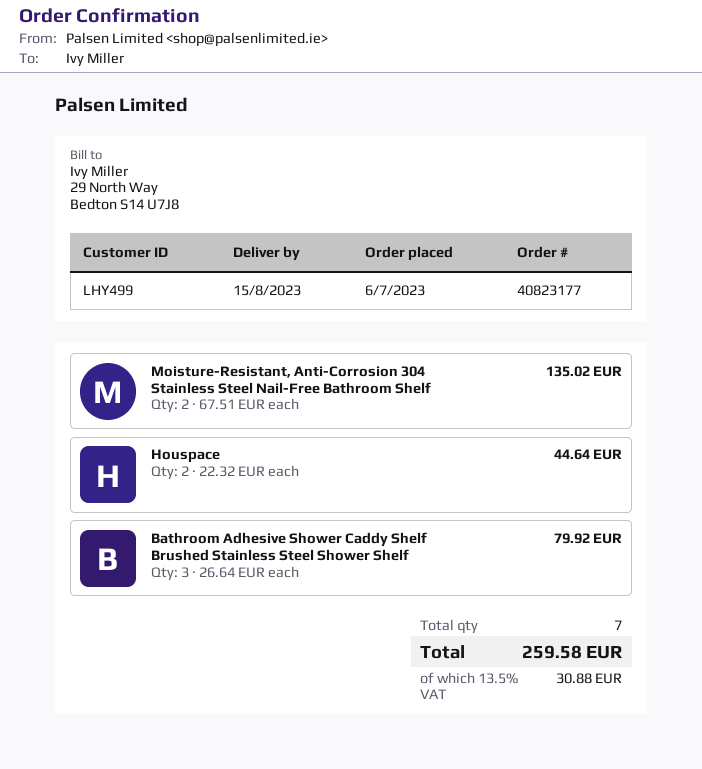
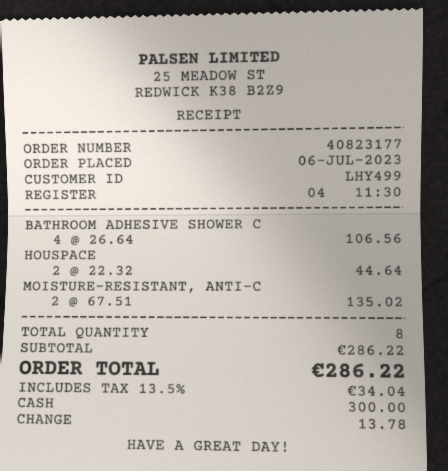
Bathroom Adhesive Shower Caddy Shelf Brushed Stainless Steel Shower Shelf: 3 x 26.64 = 79.92 -> 4 x 26.64 = 106.56
total quantity: 7 -> 8
tax: 13.5% = 30.88 -> 13.5% = 34.04
total: 259.58 -> 286.22

